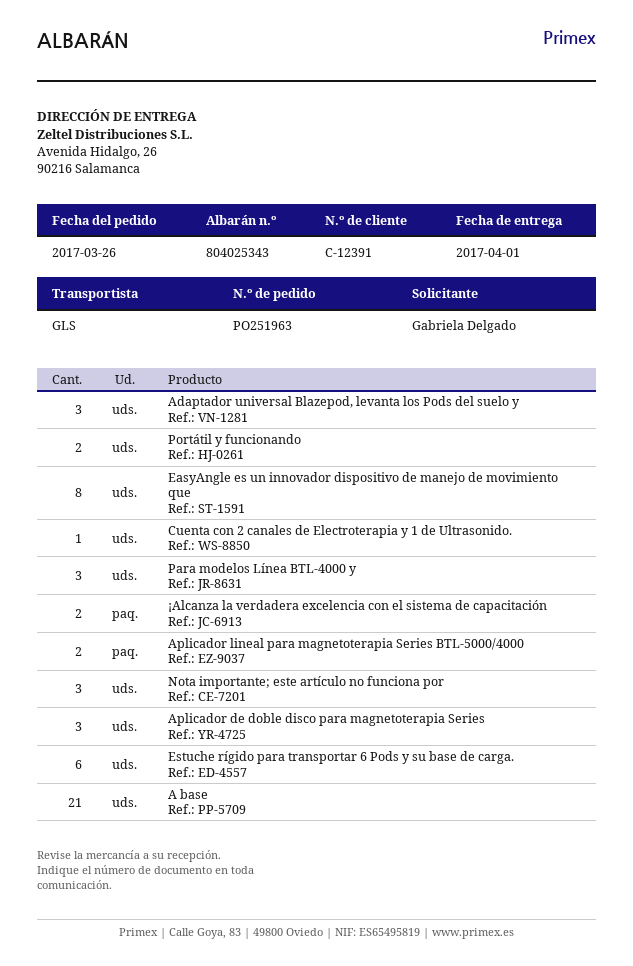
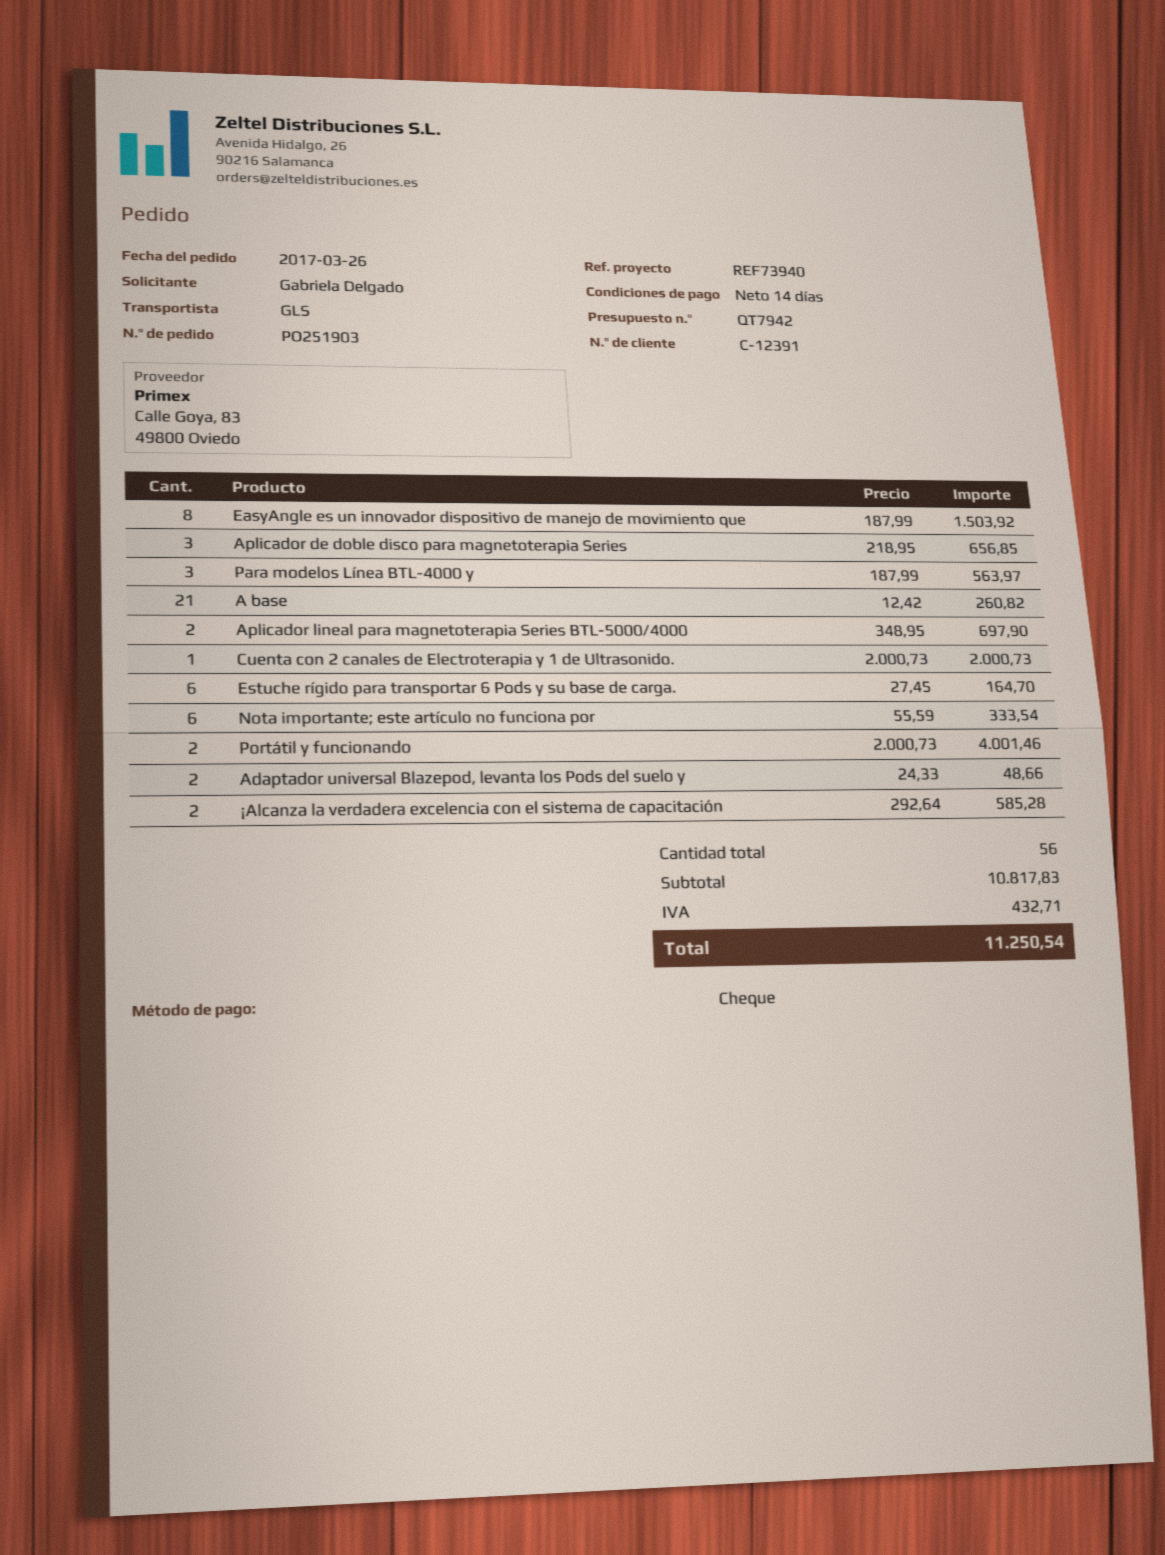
order number: PO251963 -> PO251903
Adaptador universal Blazepod, levanta los Pods del suelo y: 3 -> 2
Nota importante; este artículo no funciona por: 3 -> 6

